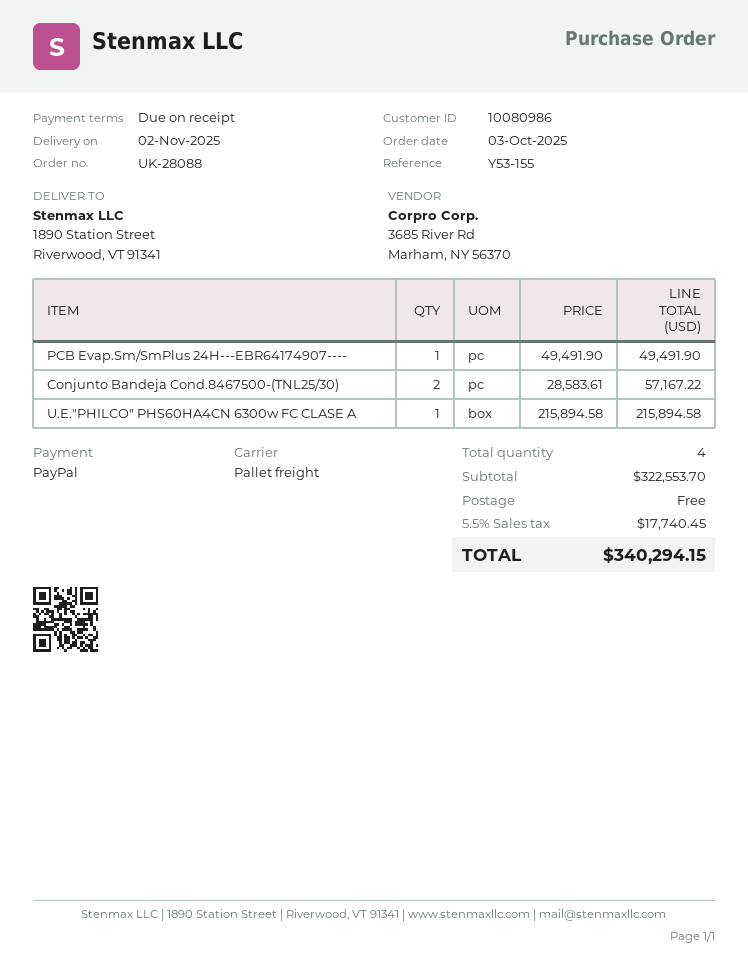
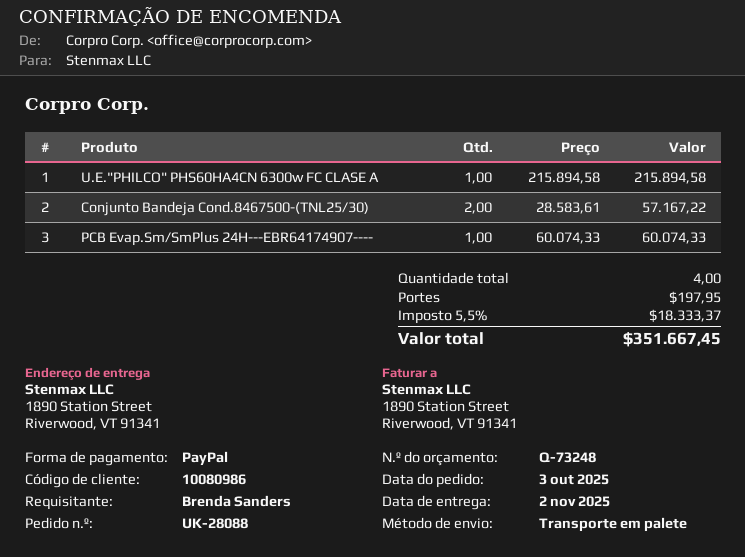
PCB Evap.Sm/SmPlus 24H---EBR64174907----: 1 x 49491.90 = 49491.90 -> 1 x 60074.33 = 60074.33
shipping: 0.00 -> 197.95
tax: 5.5% = 17740.45 -> 5.5% = 18333.37
total: 340294.15 -> 351667.45

